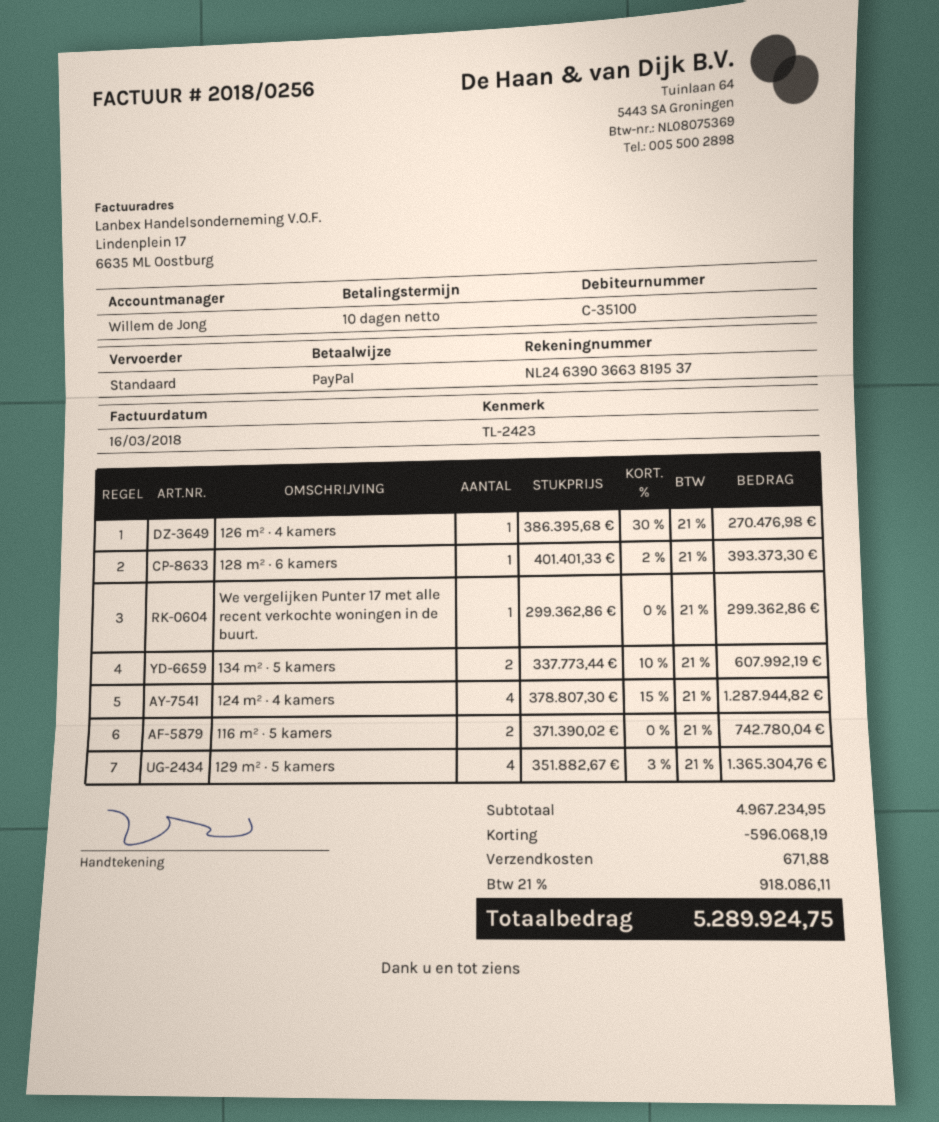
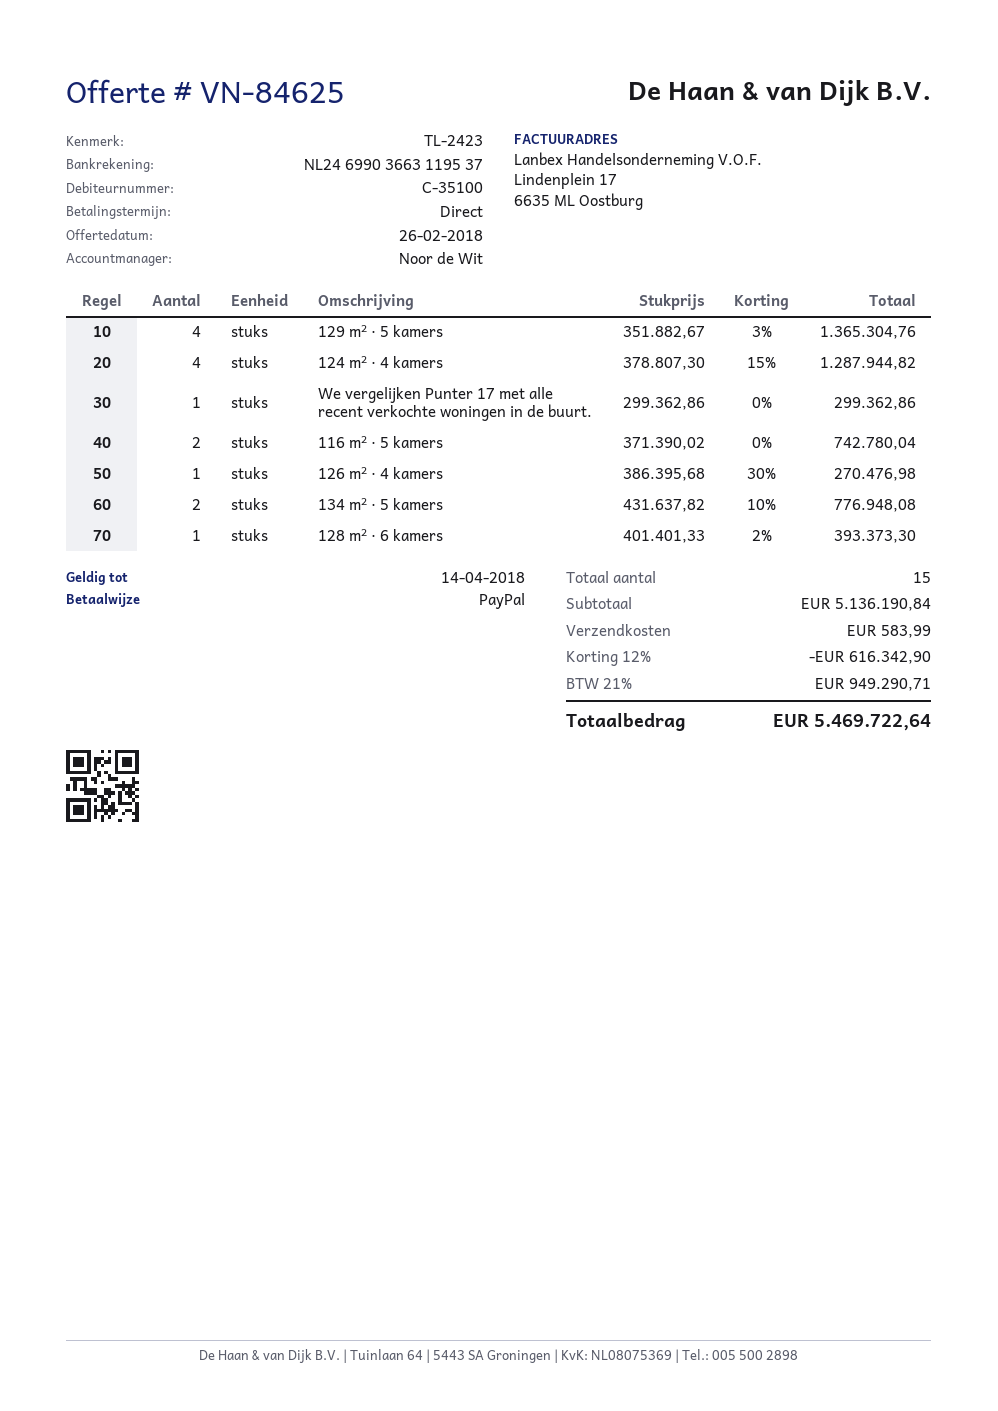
payment terms: 10 days -> on receipt
sales rep: Willem de Jong -> Noor de Wit
bank account: NL2463903663819537 -> NL2469903663119537
134 m² · 5 kamers: 2 x 337773.44 - 10% = 607992.19 -> 2 x 431637.82 - 10% = 776948.08
subtotal: 4967234.95 -> 5136190.84
discount: 596068.19 -> 616342.90
shipping: 671.88 -> 583.99
tax: 21% = 918086.11 -> 21% = 949290.71
total: 5289924.75 -> 5469722.64

